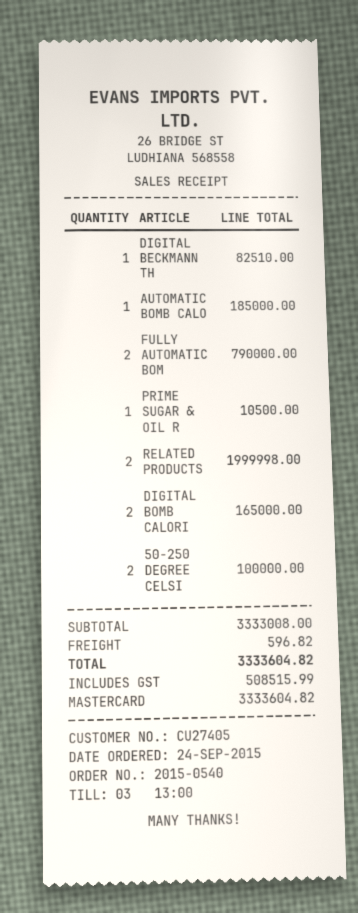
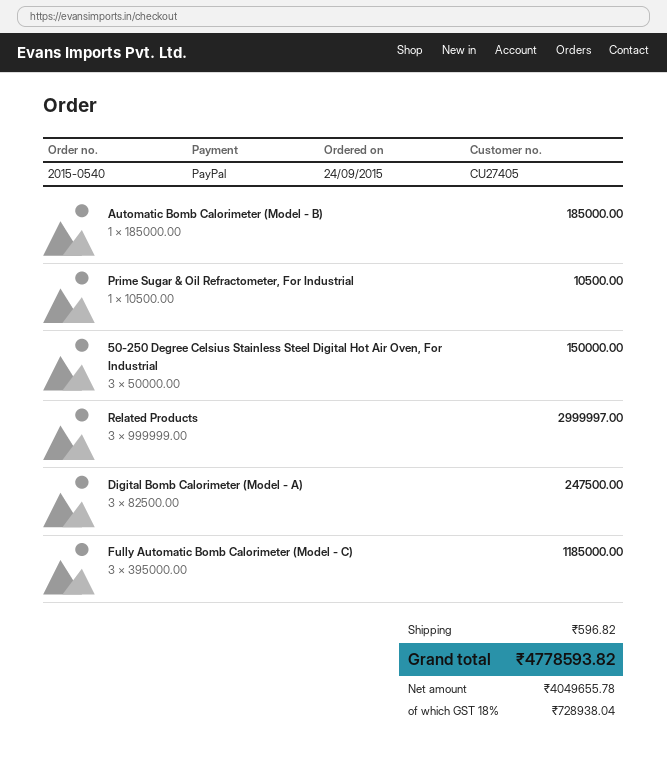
payment method: Mastercard -> PayPal
DIGITAL BECKMANN TH: 1 for 82510.00 -> none
FULLY AUTOMATIC BOM: 2 for 790000.00 -> 3 for 1185000.00
RELATED PRODUCTS: 2 for 1999998.00 -> 3 for 2999997.00
DIGITAL BOMB CALORI: 2 for 165000.00 -> 3 for 247500.00
50-250 DEGREE CELSI: 2 for 100000.00 -> 3 for 150000.00
tax: 508515.99 -> 728938.04
total: 3333604.82 -> 4778593.82

